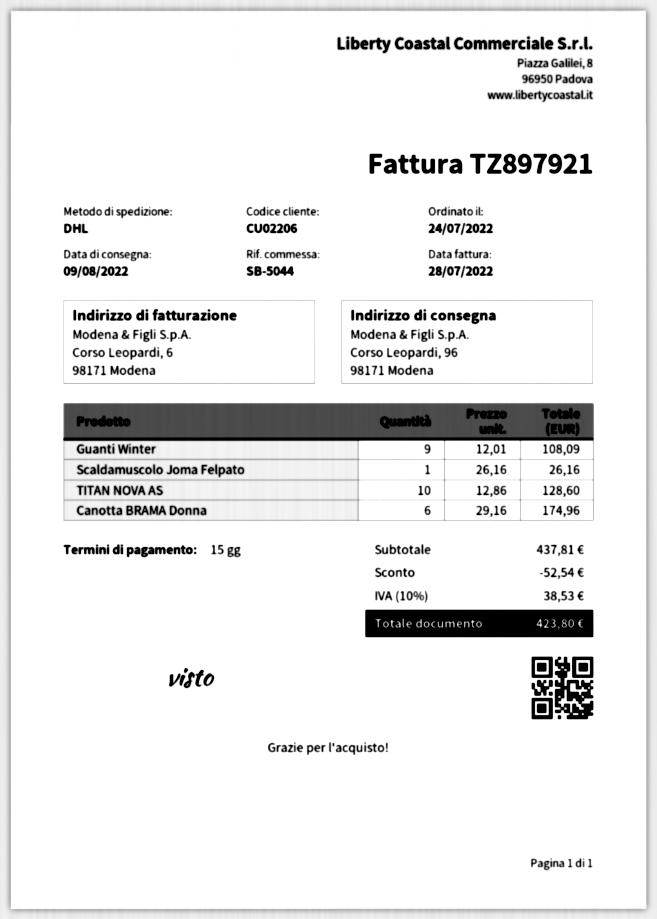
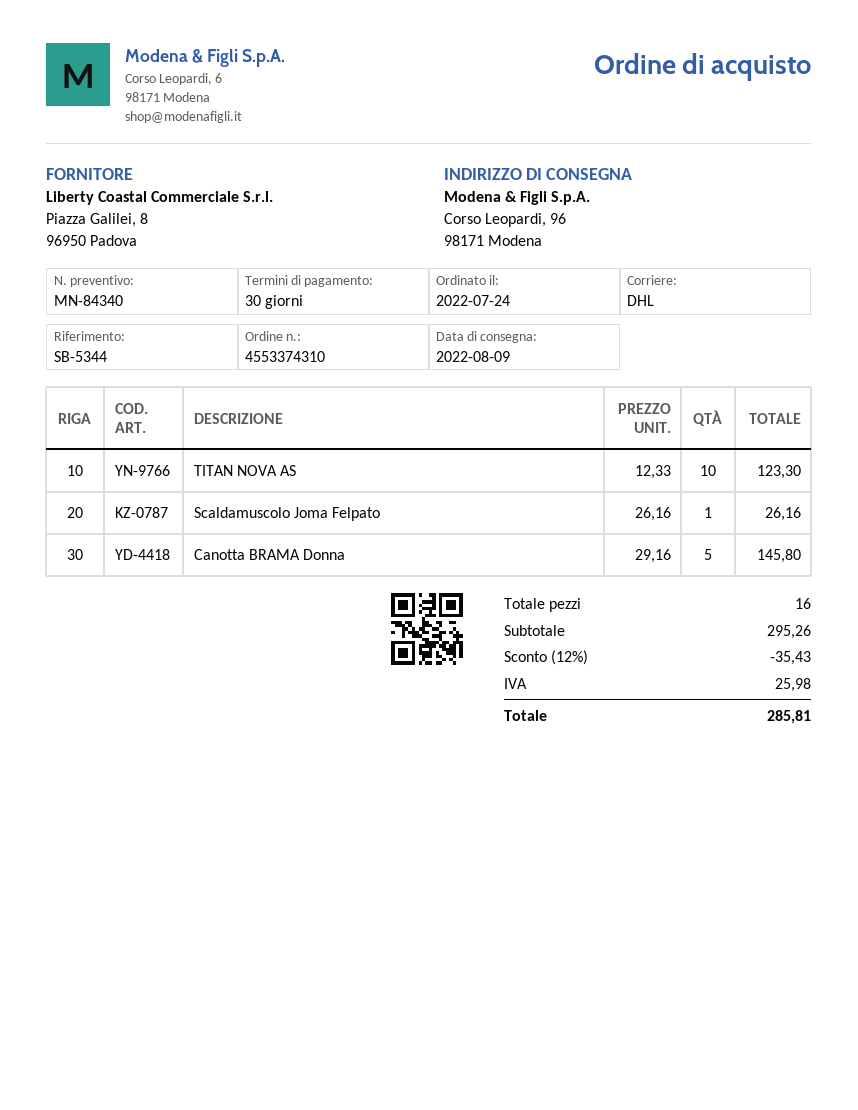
payment terms: 15 days -> 30 days
reference: SB-5044 -> SB-5344
Guanti Winter: 9 x 12.01 = 108.09 -> none
TITAN NOVA AS: 10 x 12.86 = 128.60 -> 10 x 12.33 = 123.30
Canotta BRAMA Donna: 6 x 29.16 = 174.96 -> 5 x 29.16 = 145.80
subtotal: 437.81 -> 295.26
discount: 52.54 -> 35.43
tax: 38.53 -> 25.98
total: 423.80 -> 285.81

